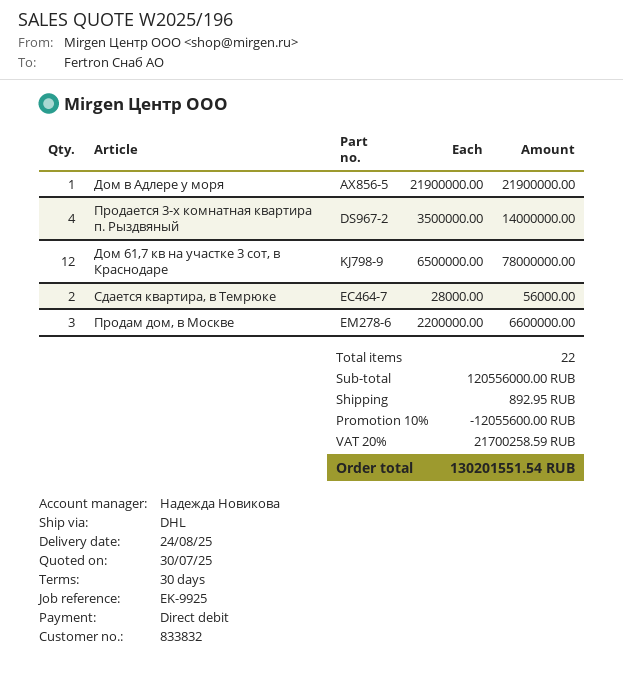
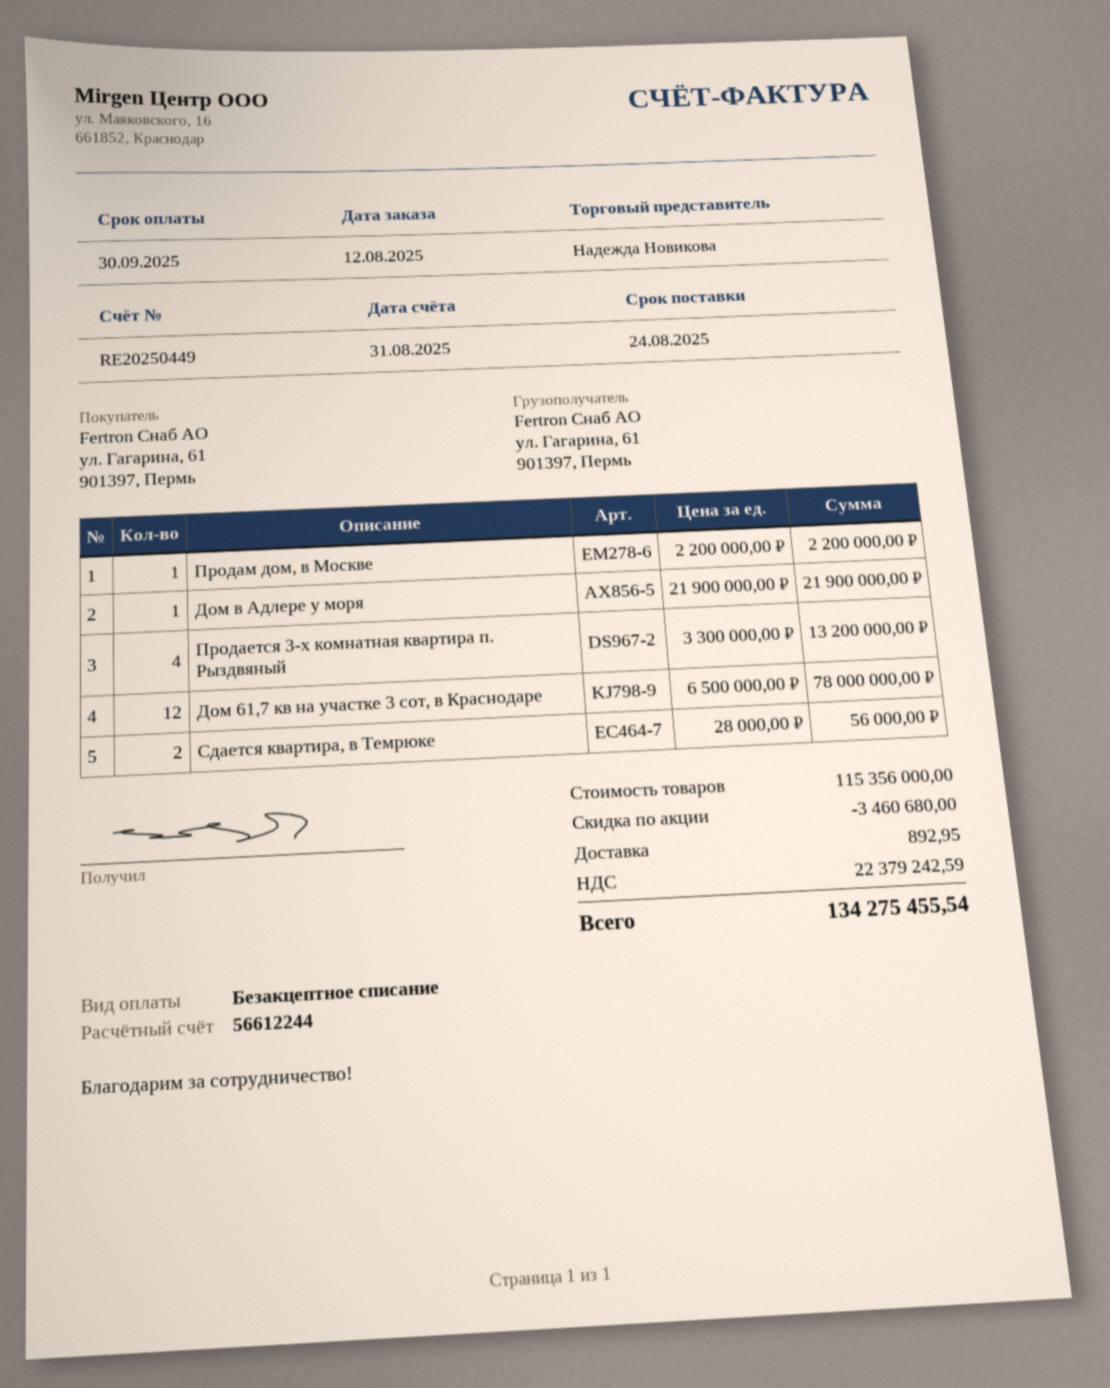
Продается 3-х комнатная квартира п. Рыздвяный: 4 x 3500000.00 = 14000000.00 -> 4 x 3300000.00 = 13200000.00
Продам дом, в Москве: 3 x 2200000.00 = 6600000.00 -> 1 x 2200000.00 = 2200000.00
subtotal: 120556000.00 -> 115356000.00
discount: 12055600.00 -> 3460680.00
tax: 21700258.59 -> 22379242.59
total: 130201551.54 -> 134275455.54

